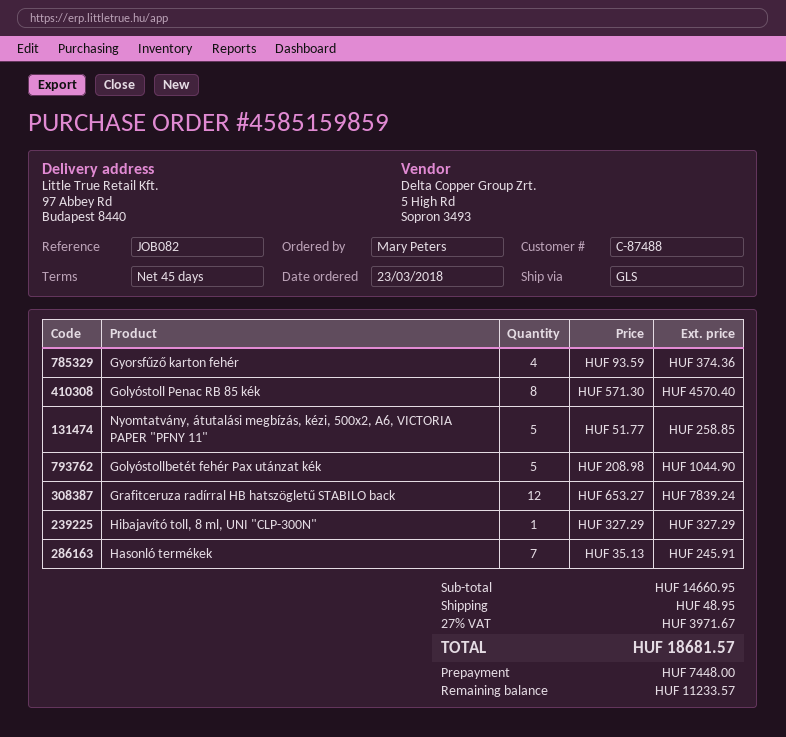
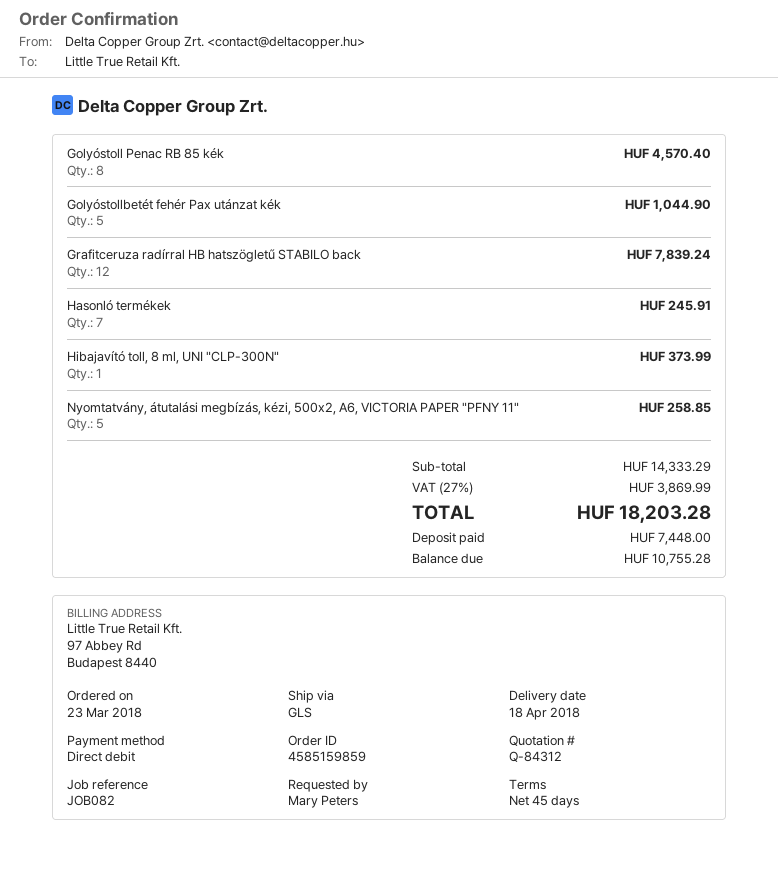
Gyorsfűző karton fehér: 4 for 374.36 -> none
Hibajavító toll, 8 ml, UNI "CLP-300N": 1 for 327.29 -> 1 for 373.99
subtotal: 14660.95 -> 14333.29
shipping: 48.95 -> none
tax: 27% = 3971.67 -> 27% = 3869.99
total: 18681.57 -> 18203.28
balance: 11233.57 -> 10755.28

